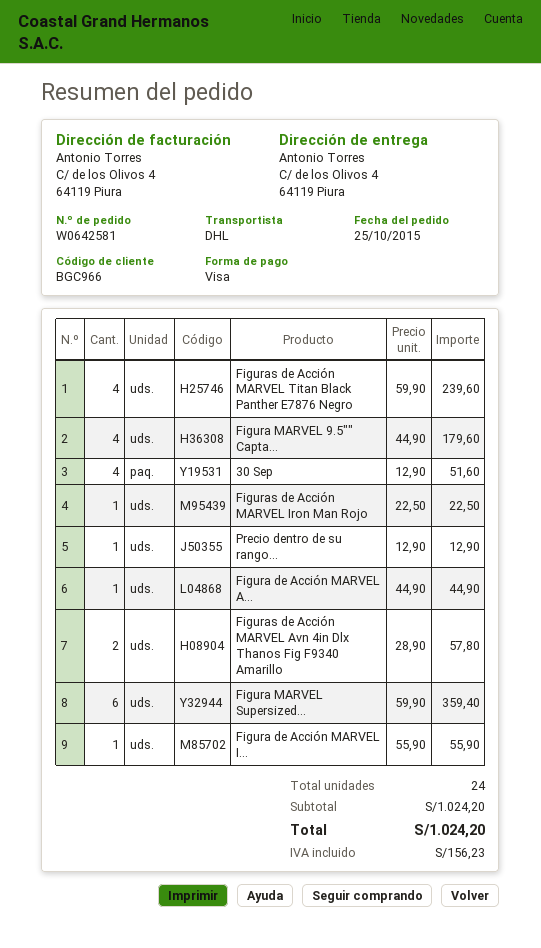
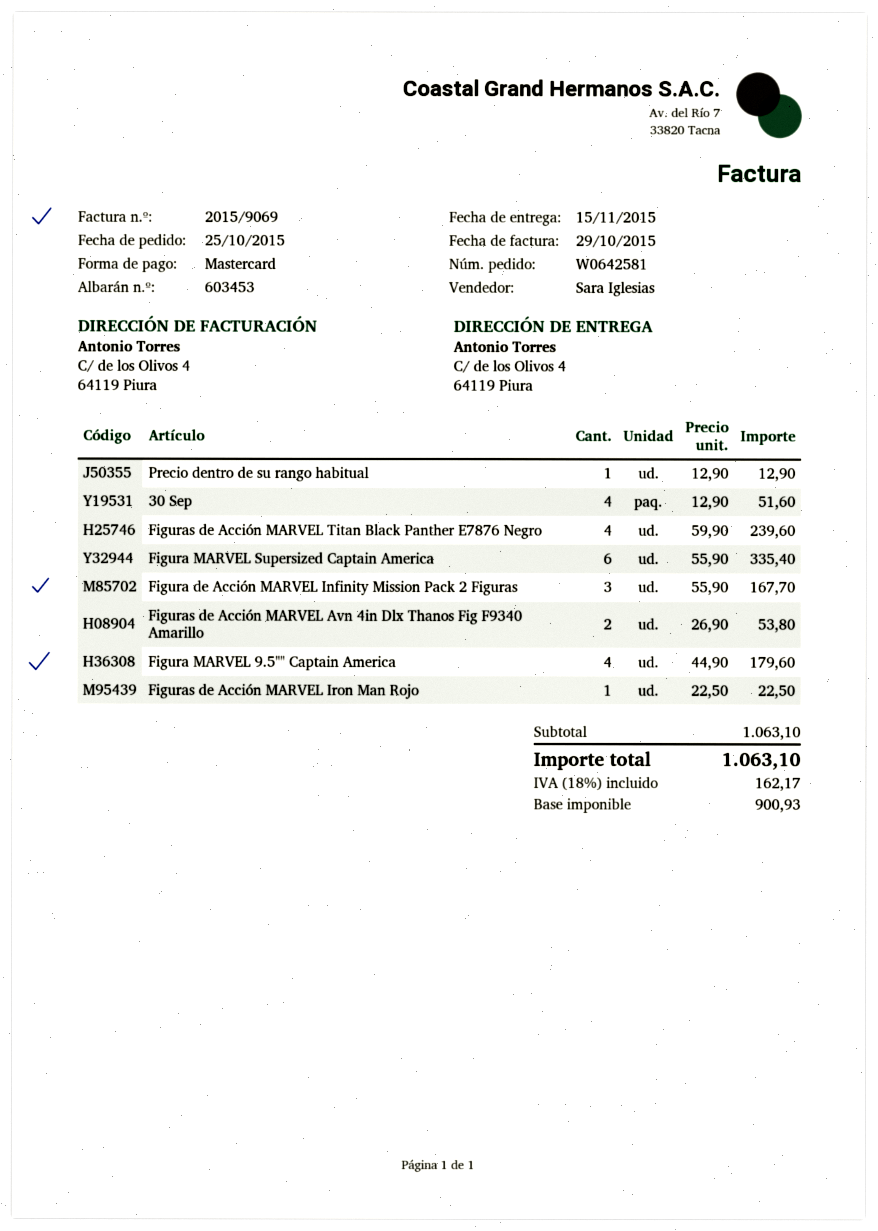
payment method: Visa -> Mastercard
Figura de Acción MARVEL A...: 1 x 44.90 = 44.90 -> none
Figuras de Acción MARVEL Avn 4in Dlx Thanos Fig F9340 Amarillo: 2 x 28.90 = 57.80 -> 2 x 26.90 = 53.80
Figura MARVEL Supersized...: 6 x 59.90 = 359.40 -> 6 x 55.90 = 335.40
Figura de Acción MARVEL I...: 1 x 55.90 = 55.90 -> 3 x 55.90 = 167.70
subtotal: 1024.20 -> 1063.10
tax: 156.23 -> 162.17
total: 1024.20 -> 1063.10

